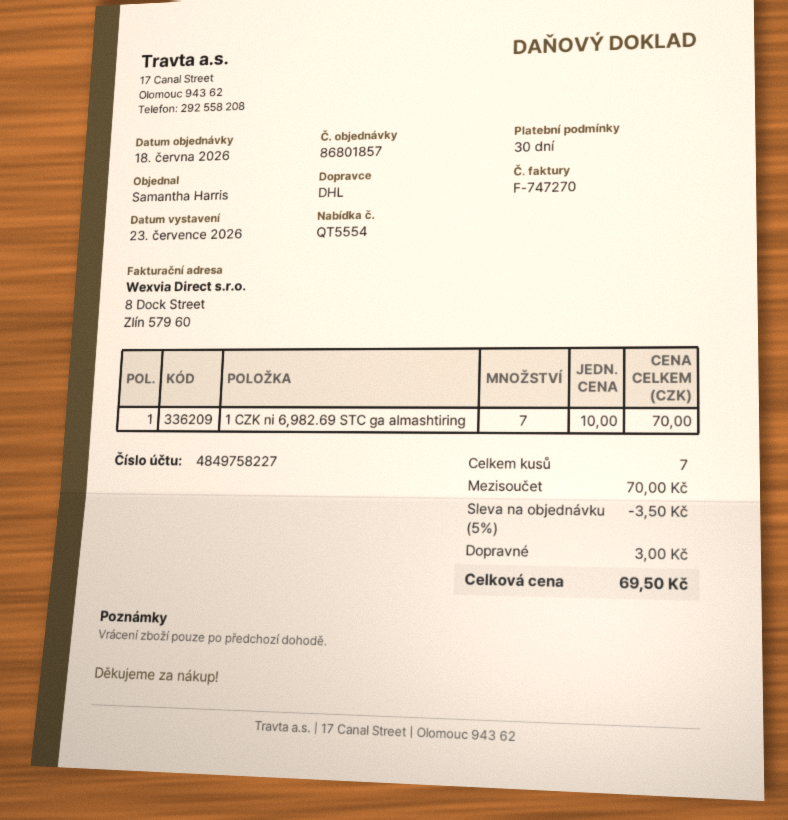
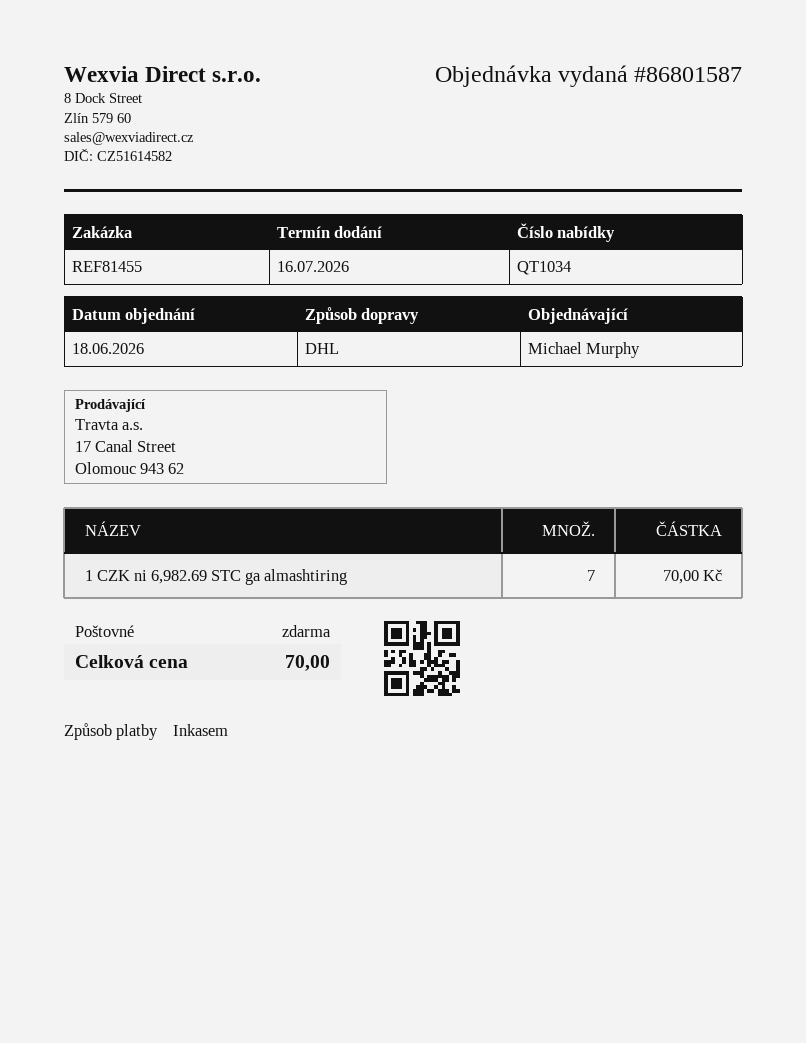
quote number: QT5554 -> QT1034
order number: 86801857 -> 86801587
ordered by: Samantha Harris -> Michael Murphy
discount: 5% = 3.50 -> none
shipping: 3.00 -> 0.00
total: 69.50 -> 70.00

